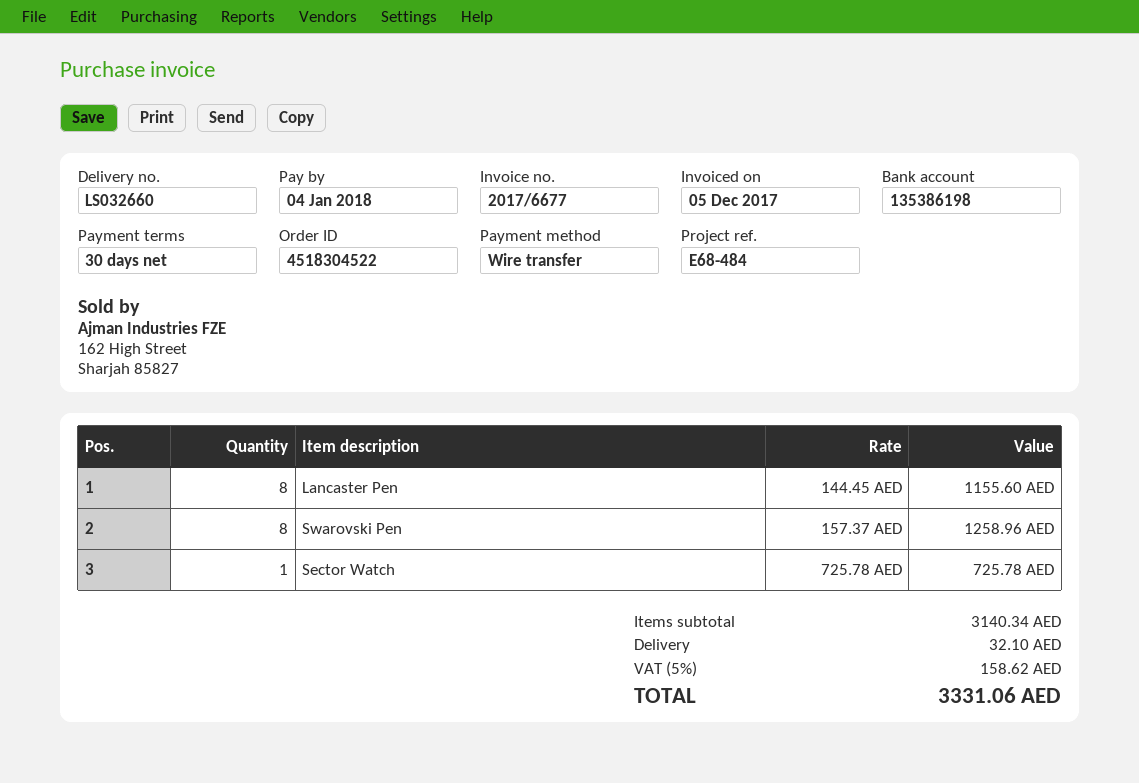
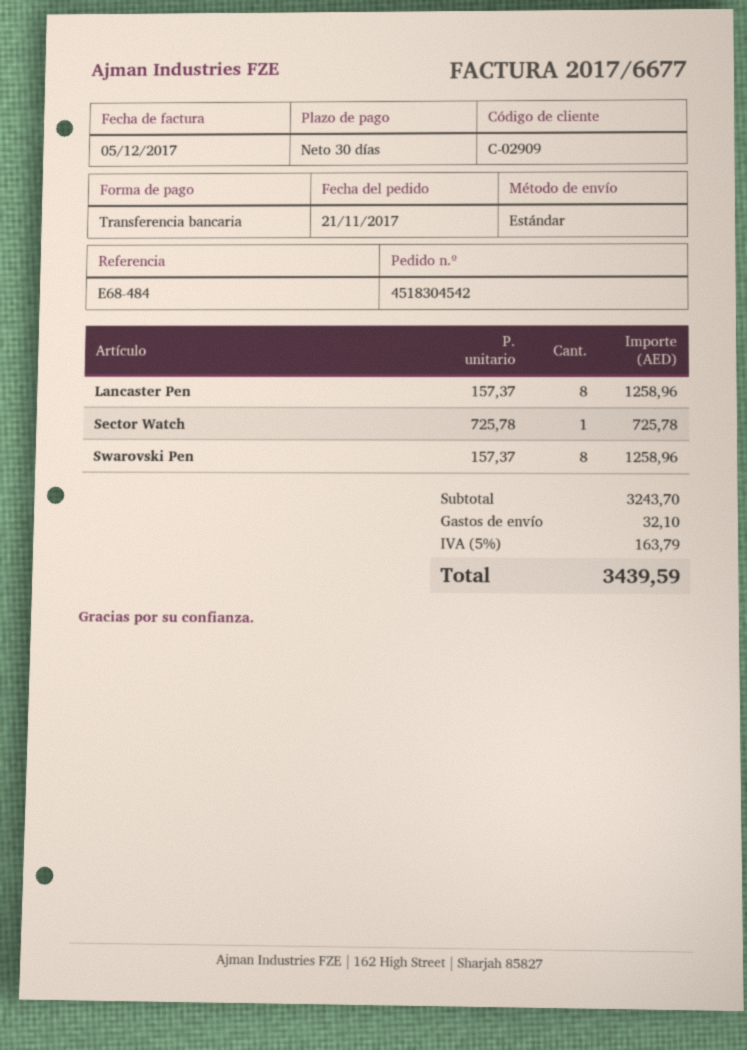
order number: 4518304522 -> 4518304542
Lancaster Pen: 8 x 144.45 = 1155.60 -> 8 x 157.37 = 1258.96
subtotal: 3140.34 -> 3243.70
tax: 5% = 158.62 -> 5% = 163.79
total: 3331.06 -> 3439.59

